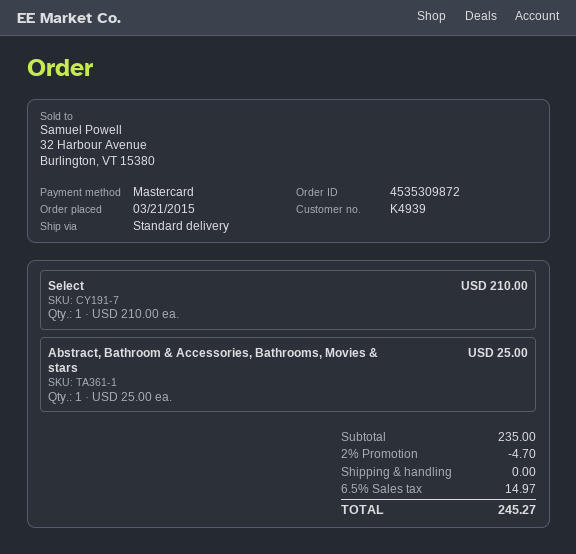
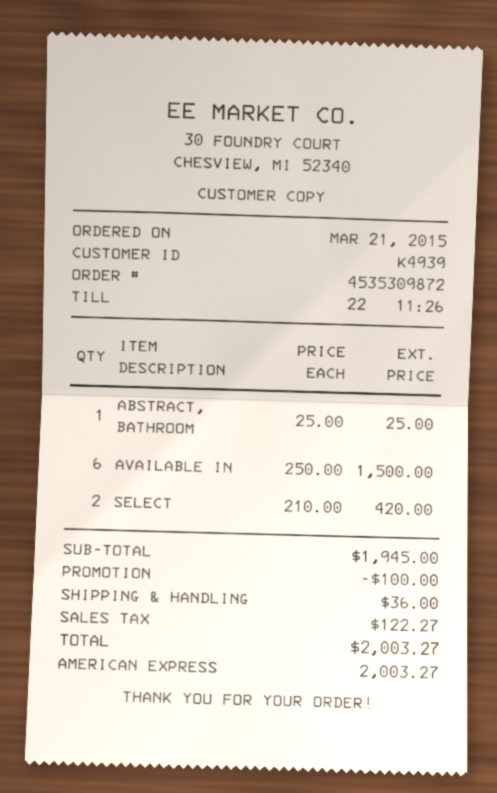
payment method: Mastercard -> American Express
Select: 1 x 210.00 = 210.00 -> 2 x 210.00 = 420.00
AVAILABLE IN: none -> 6 x 250.00 = 1500.00
subtotal: 235.00 -> 1945.00
discount: 4.70 -> 100.00
shipping: 0.00 -> 36.00
tax: 14.97 -> 122.27
total: 245.27 -> 2003.27

